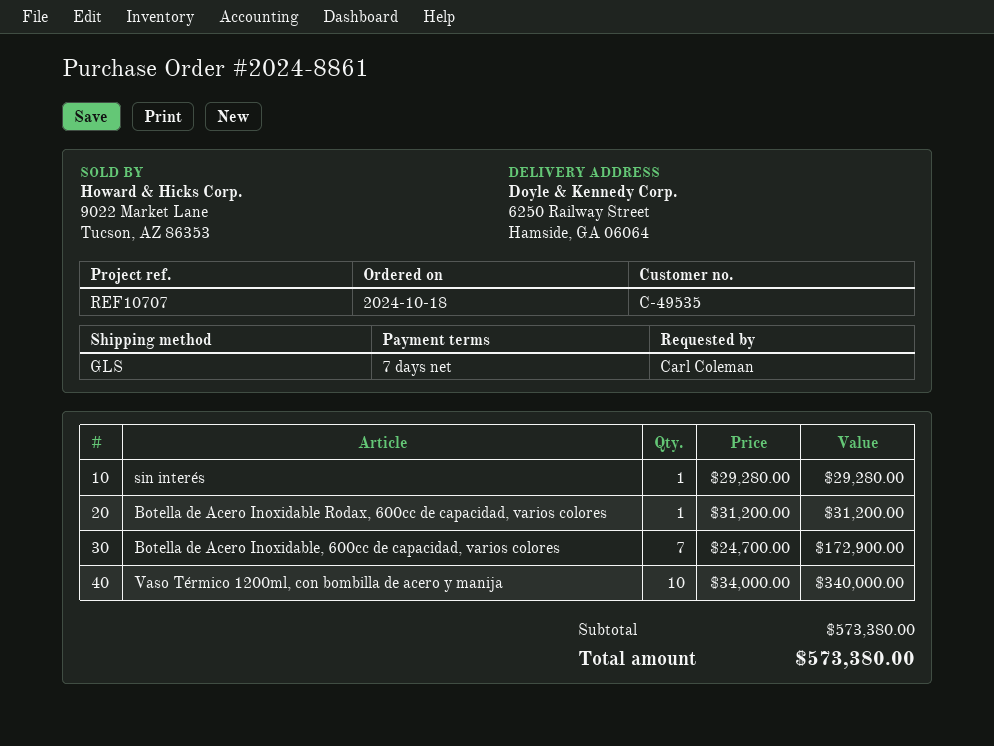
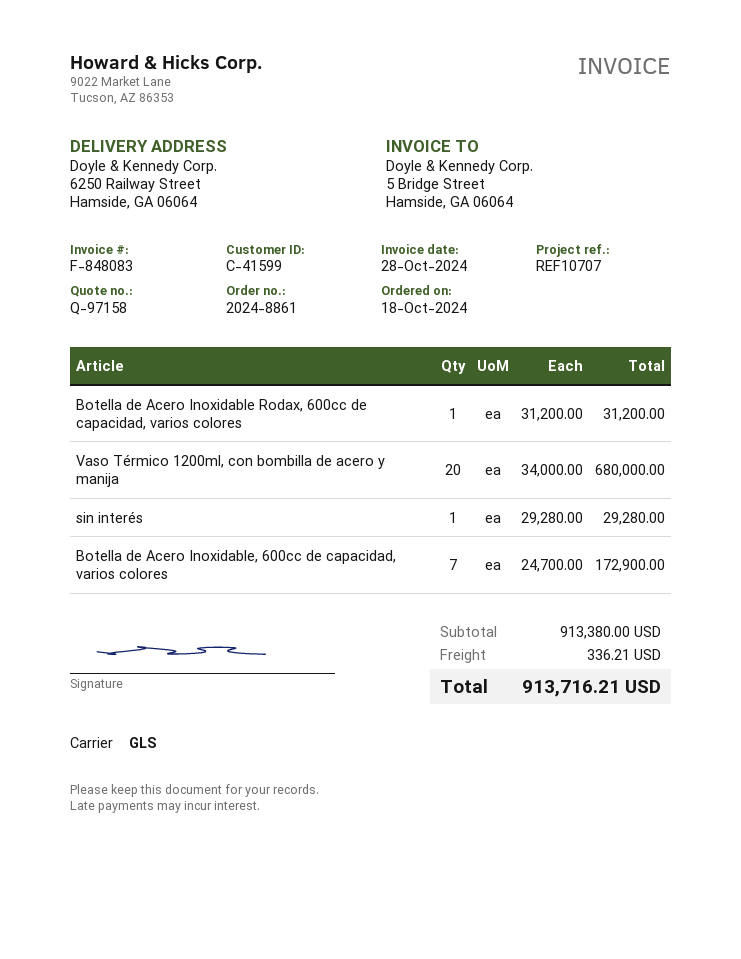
customer number: C-49535 -> C-41599
Vaso Térmico 1200ml, con bombilla de acero y manija: 10 x 34000.00 = 340000.00 -> 20 x 34000.00 = 680000.00
subtotal: 573380.00 -> 913380.00
shipping: none -> 336.21
total: 573380.00 -> 913716.21

